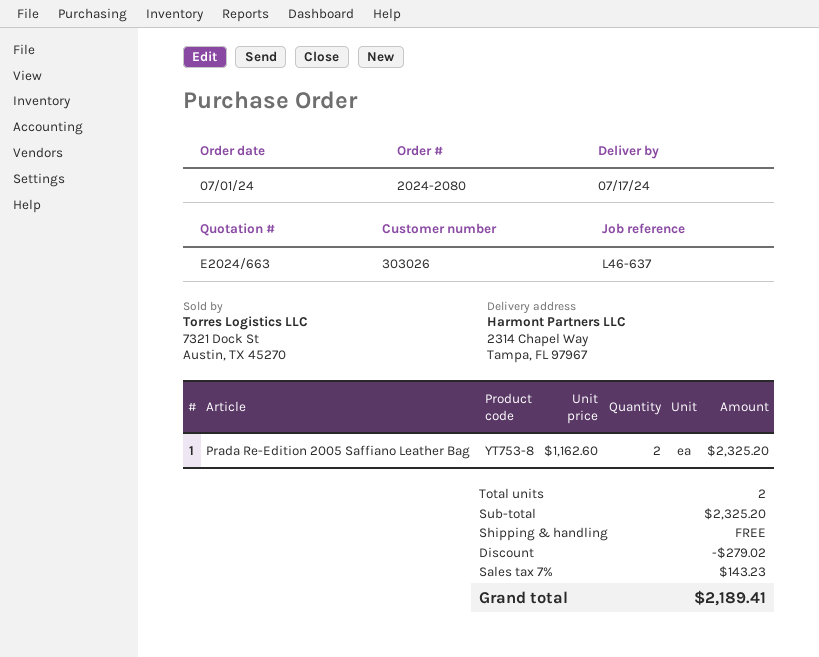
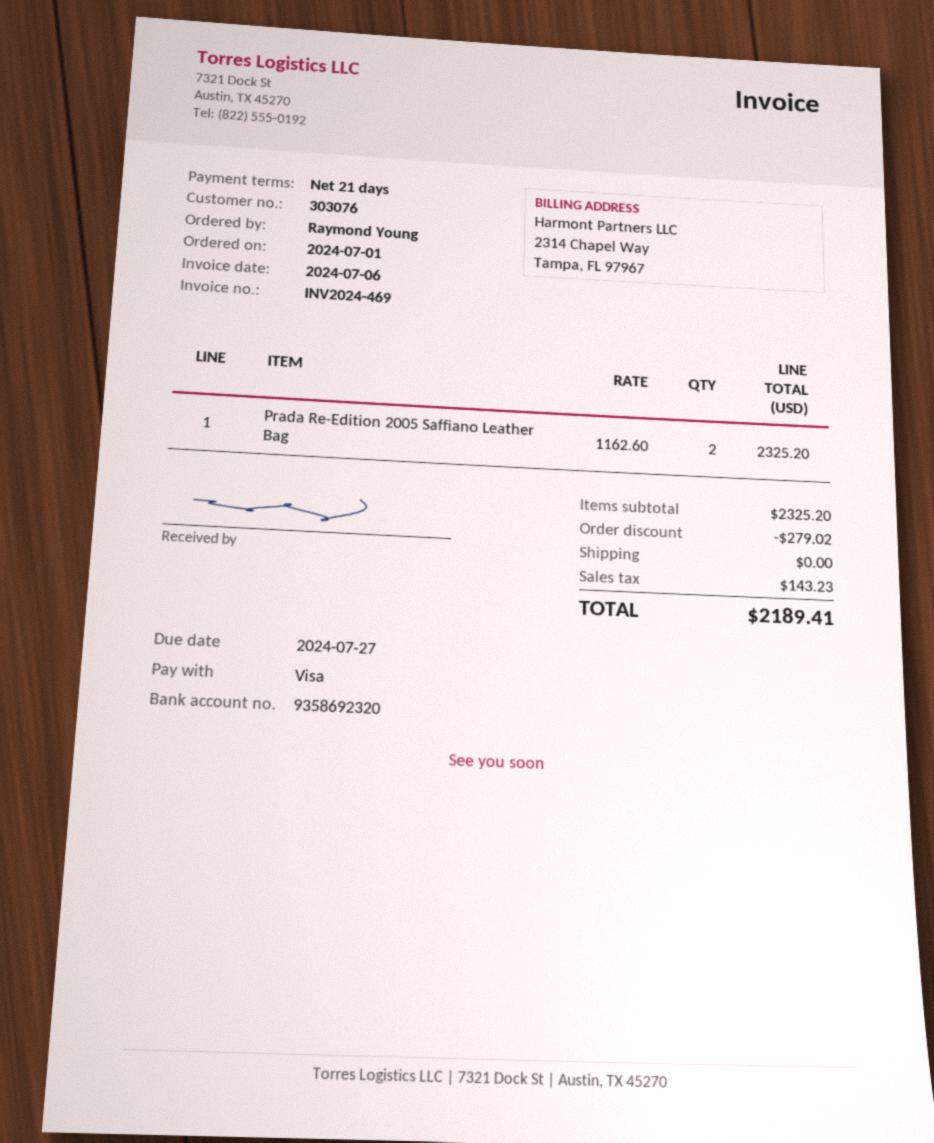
customer number: 303026 -> 303076

